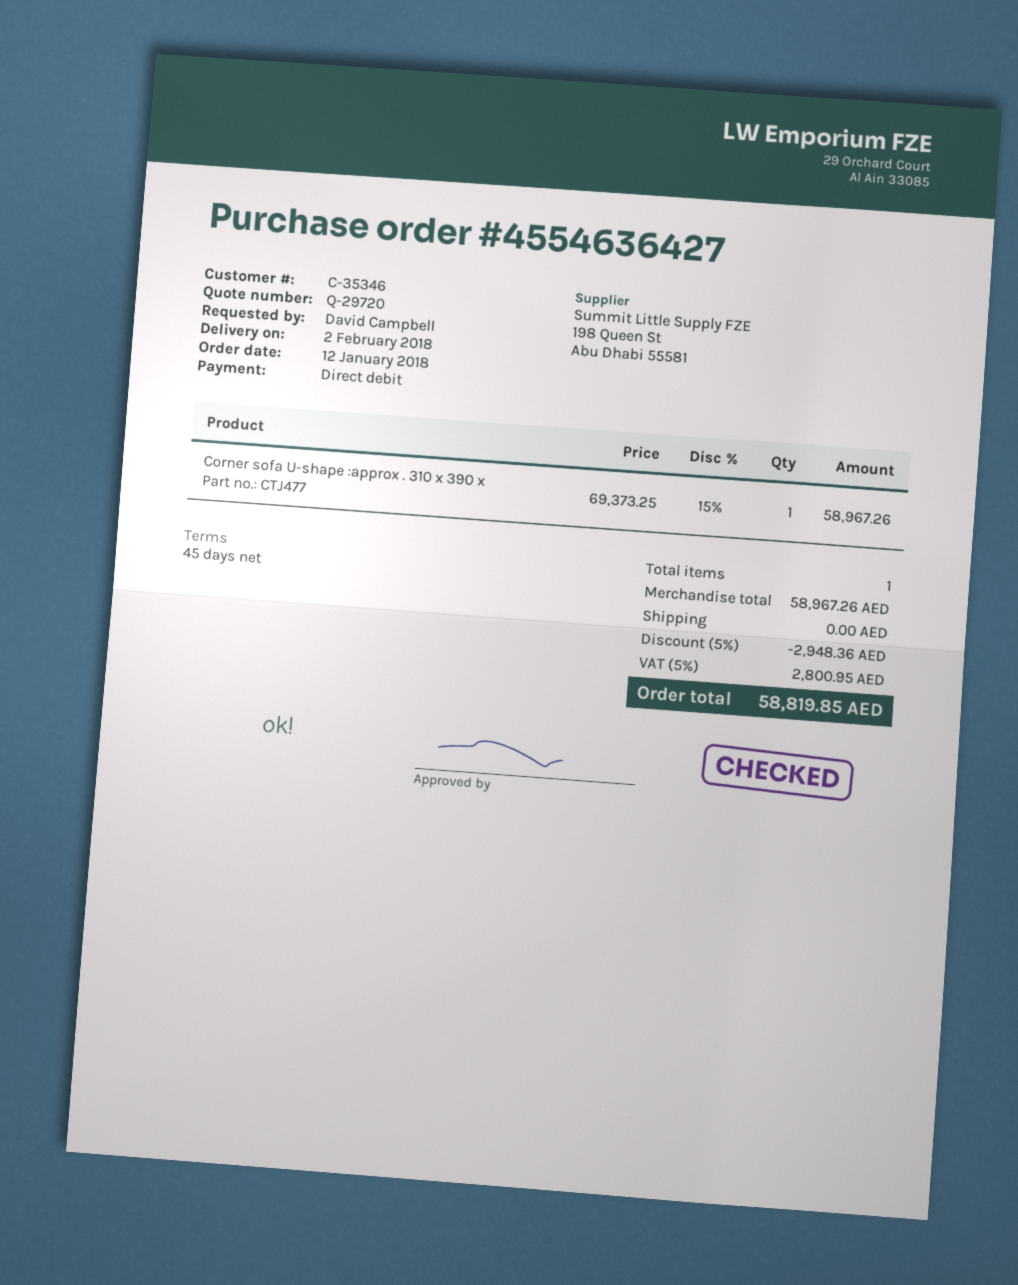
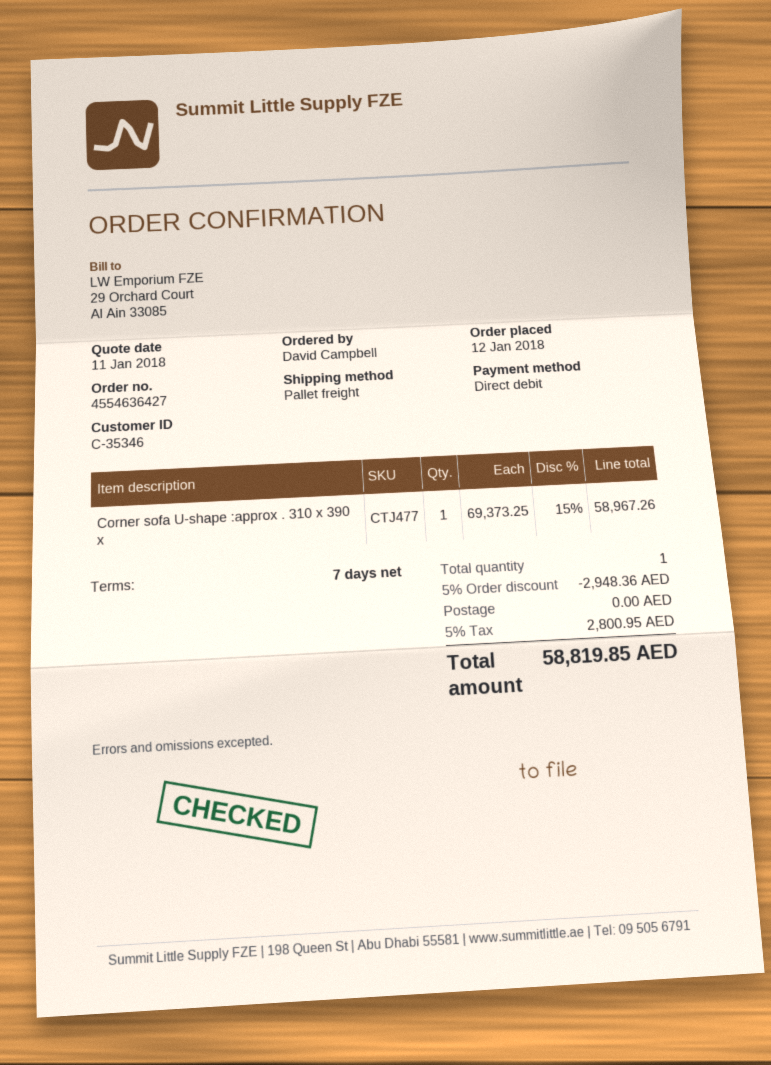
payment terms: 45 days -> 7 days

